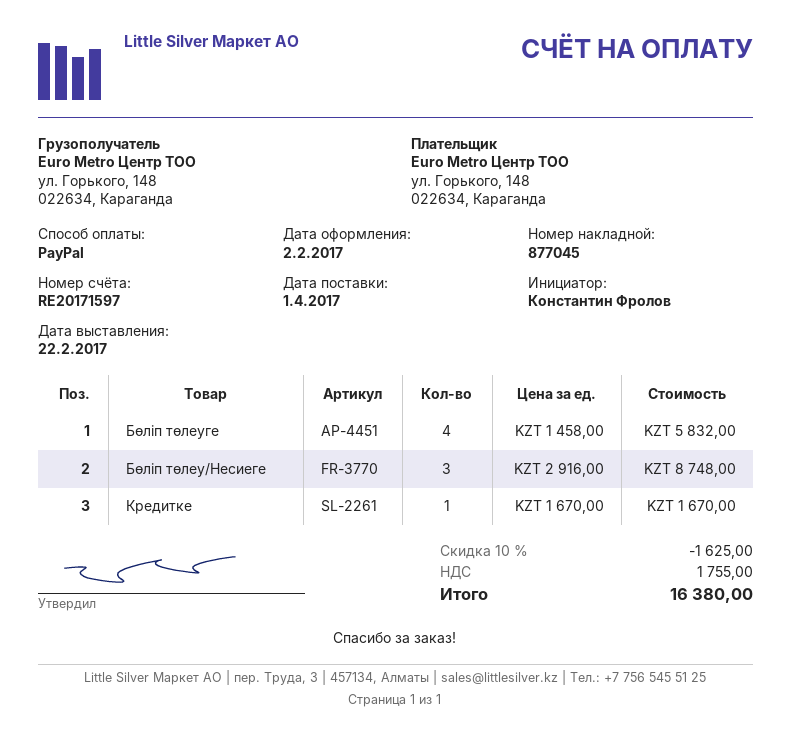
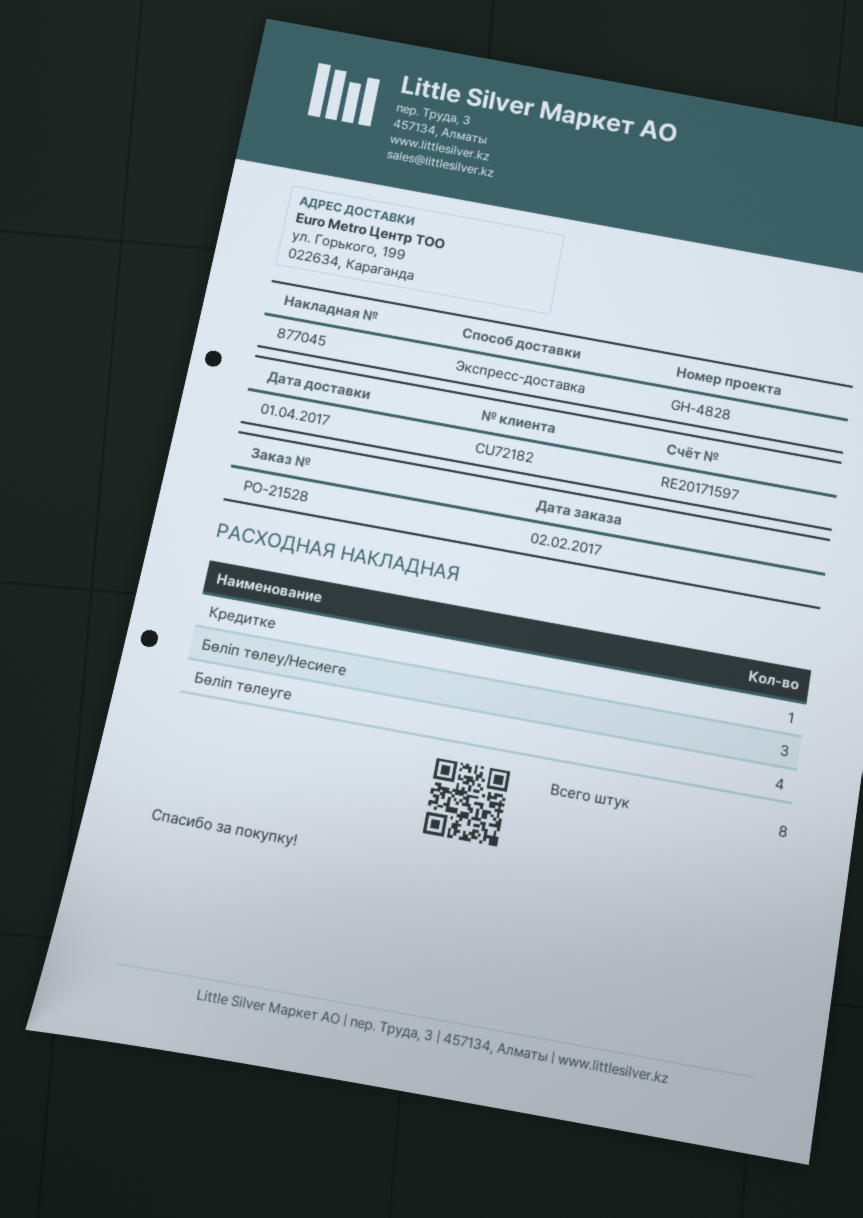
ship to: ул. Горького, 148, 022634, Караганда -> ул. Горького, 199, 022634, Караганда

